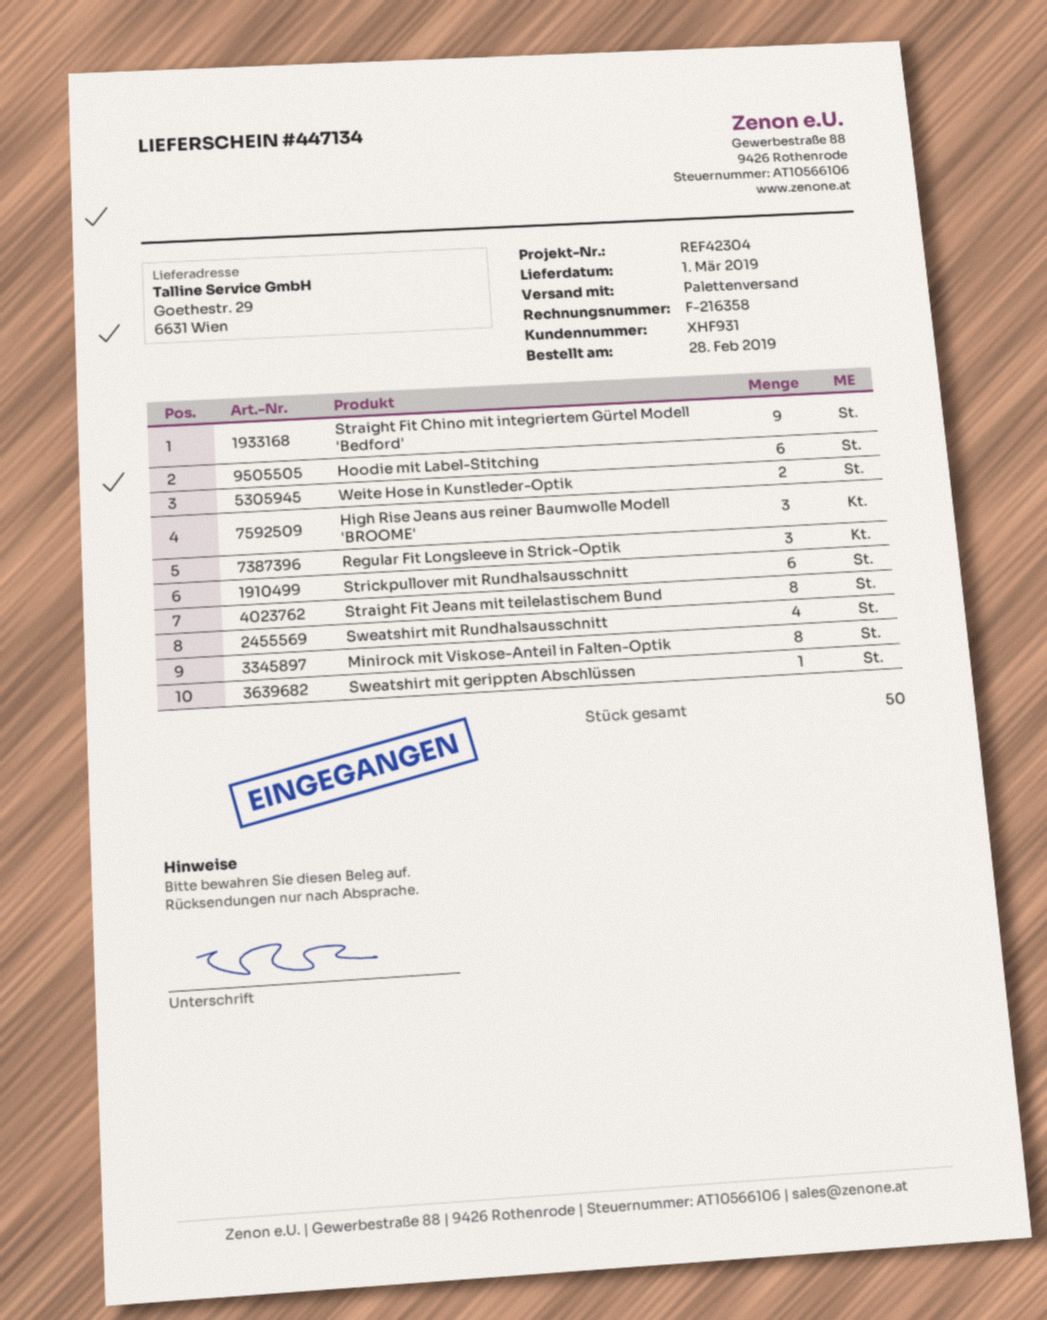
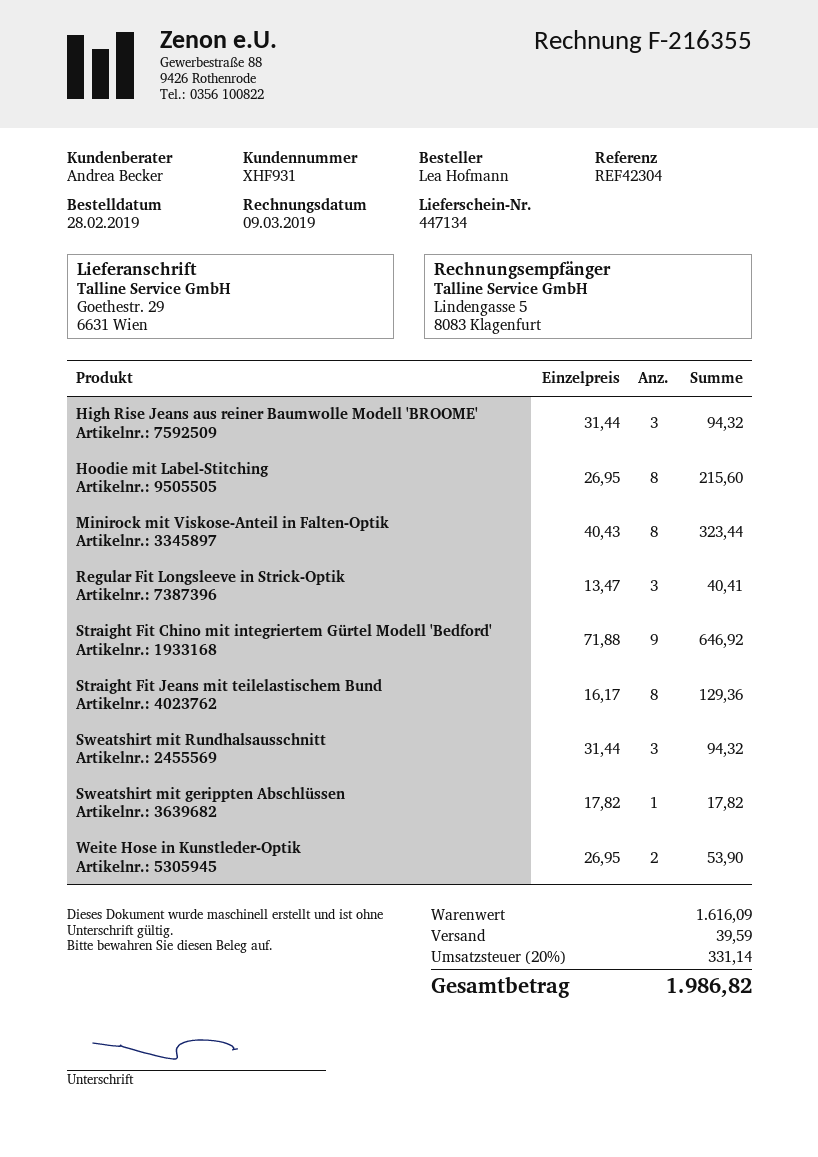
invoice number: F-216358 -> F-216355
Hoodie mit Label-Stitching: 6 -> 8
Strickpullover mit Rundhalsausschnitt: 6 -> none
Sweatshirt mit Rundhalsausschnitt: 4 -> 3

